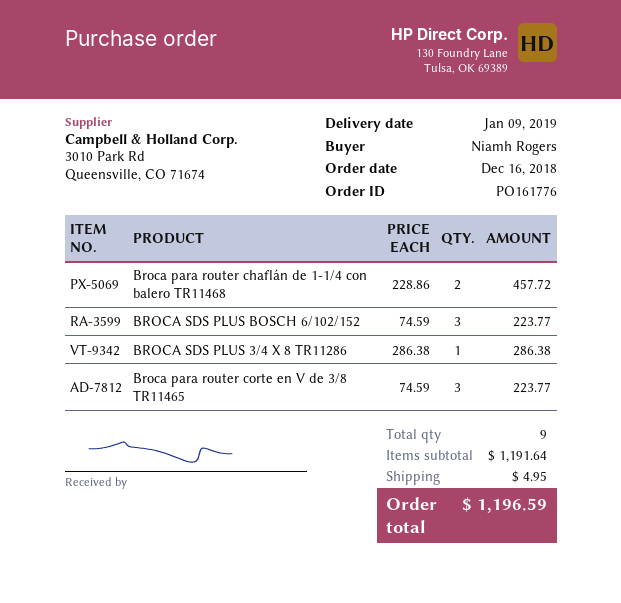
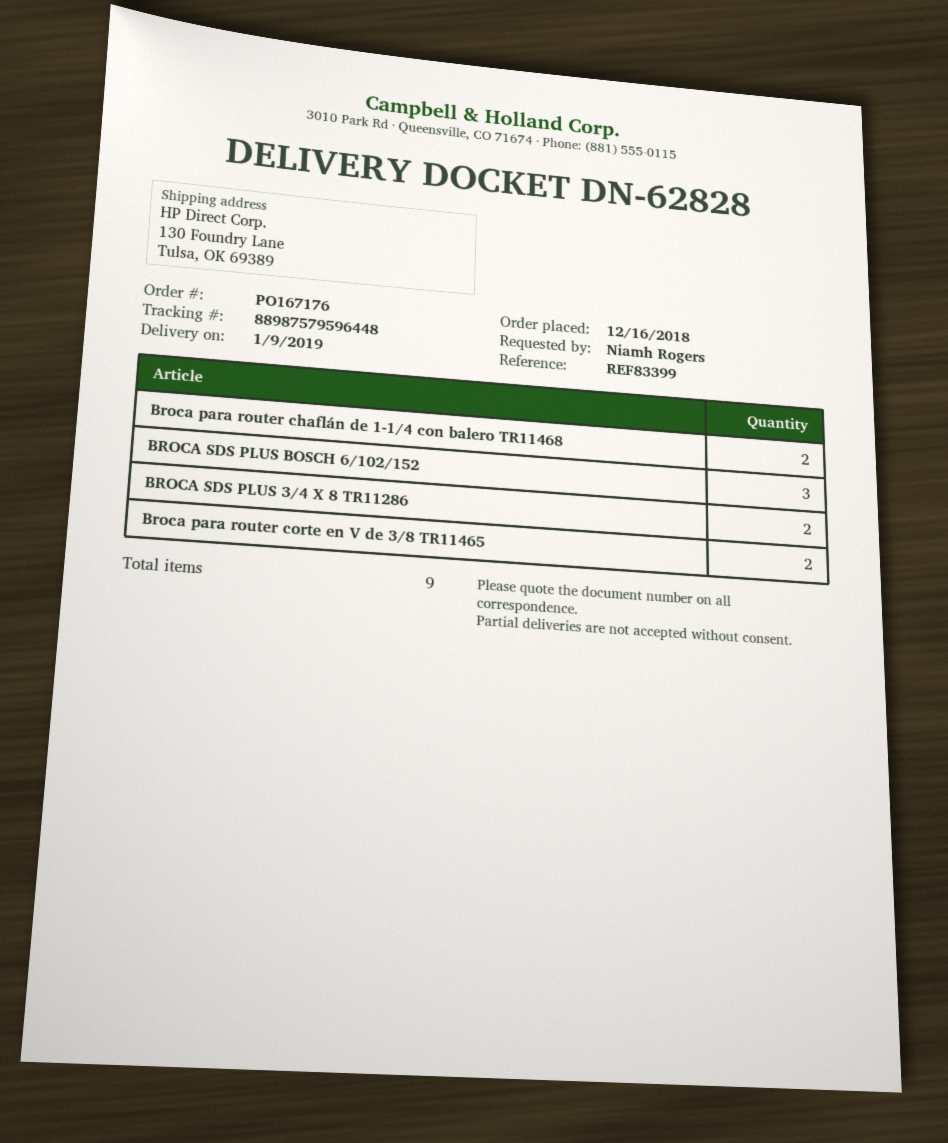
order number: PO161776 -> PO167176
BROCA SDS PLUS 3/4 X 8 TR11286: 1 -> 2
Broca para router corte en V de 3/8 TR11465: 3 -> 2

